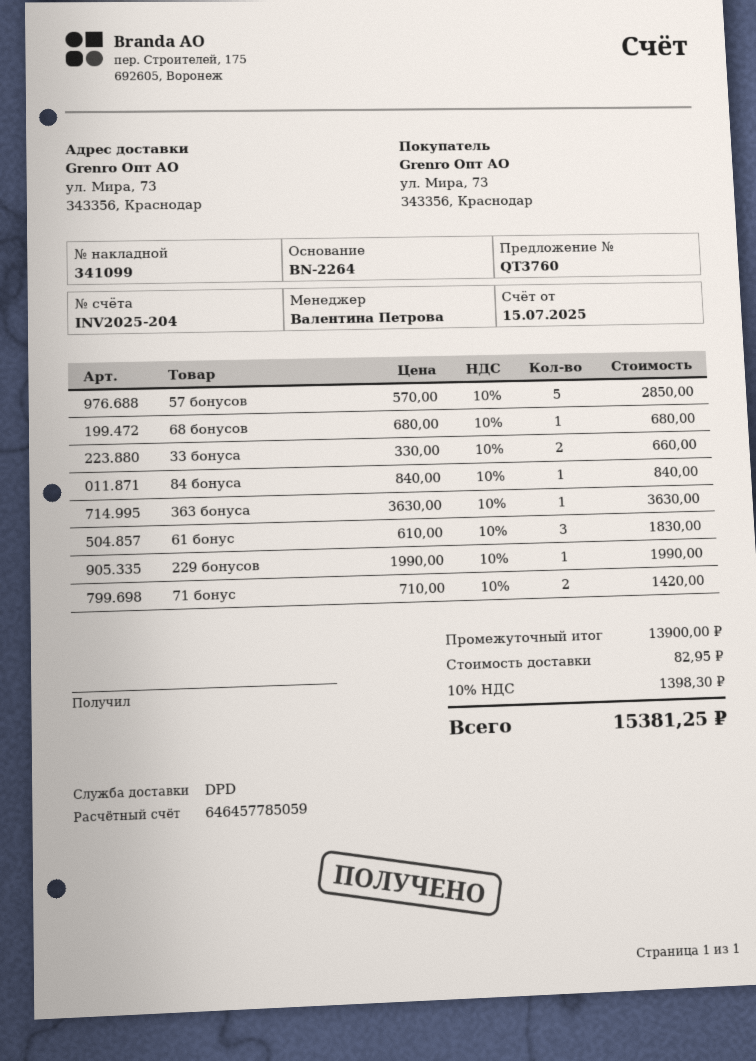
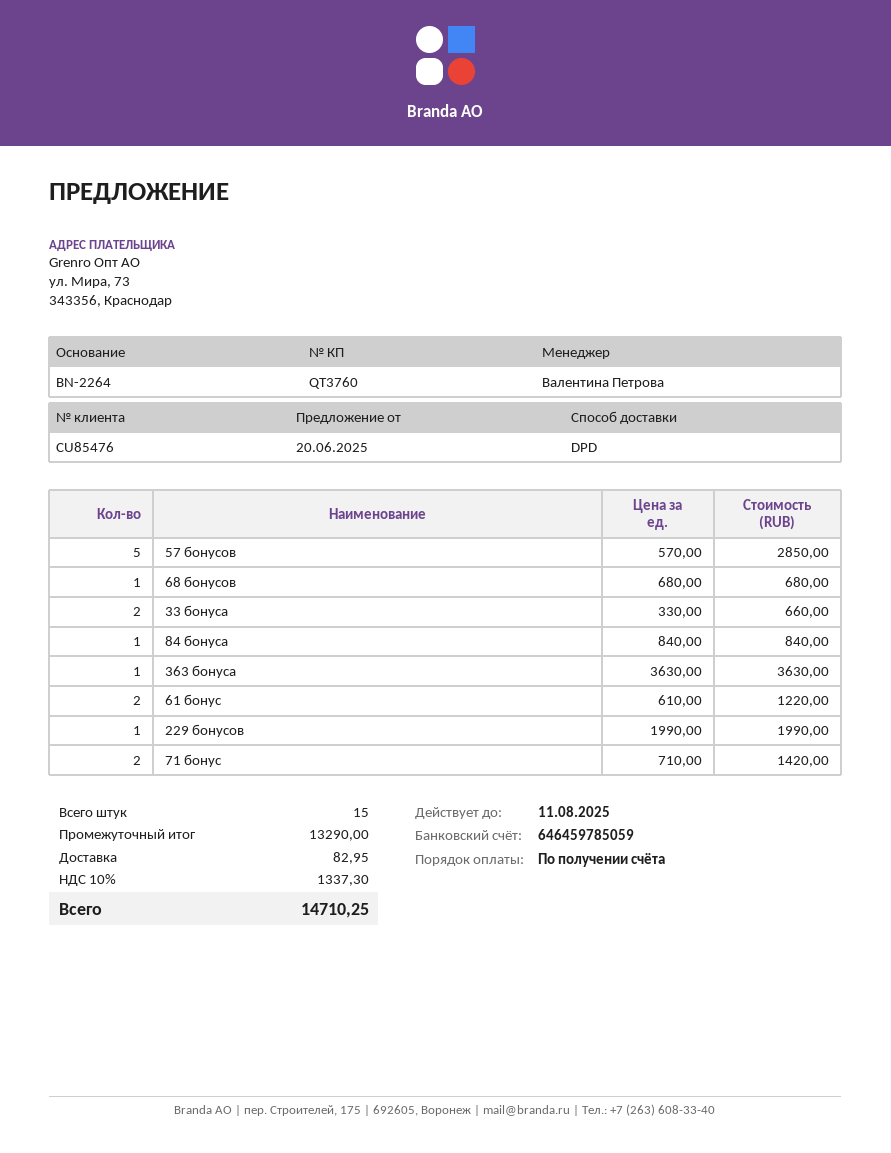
bank account: 646457785059 -> 646459785059
61 бонус: 3 x 610.00 = 1830.00 -> 2 x 610.00 = 1220.00
subtotal: 13900.00 -> 13290.00
tax: 10% = 1398.30 -> 10% = 1337.30
total: 15381.25 -> 14710.25

